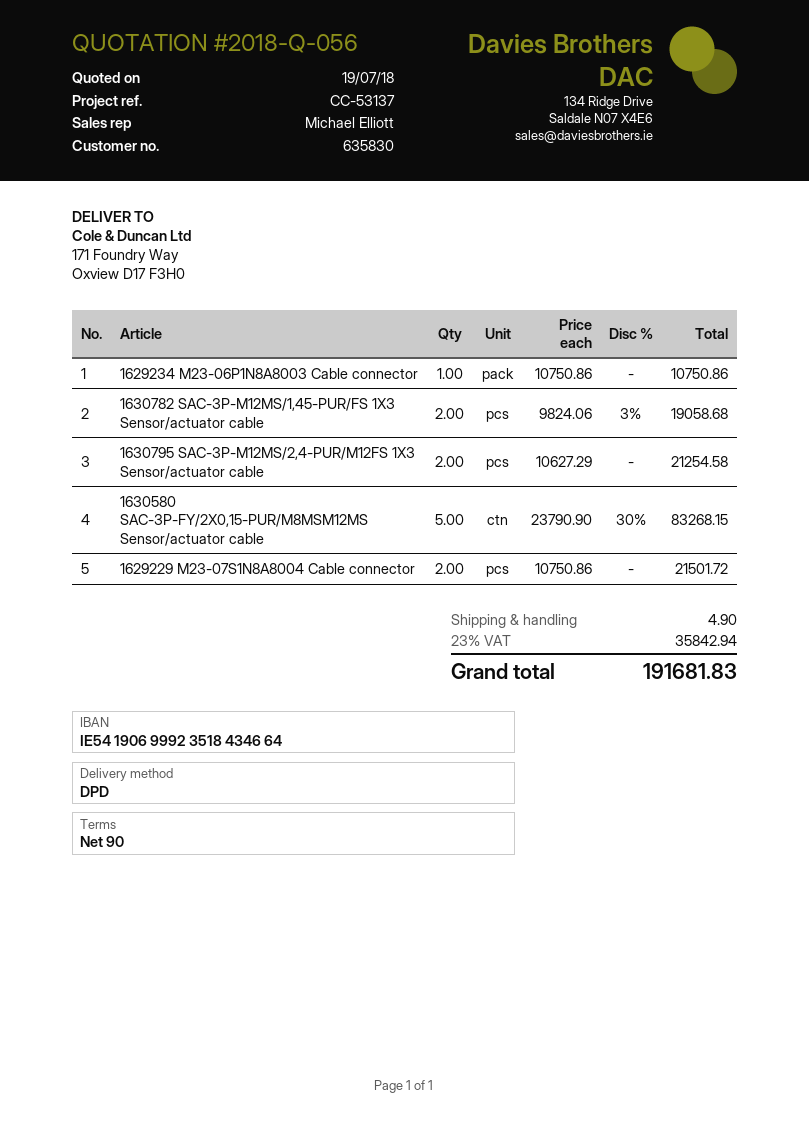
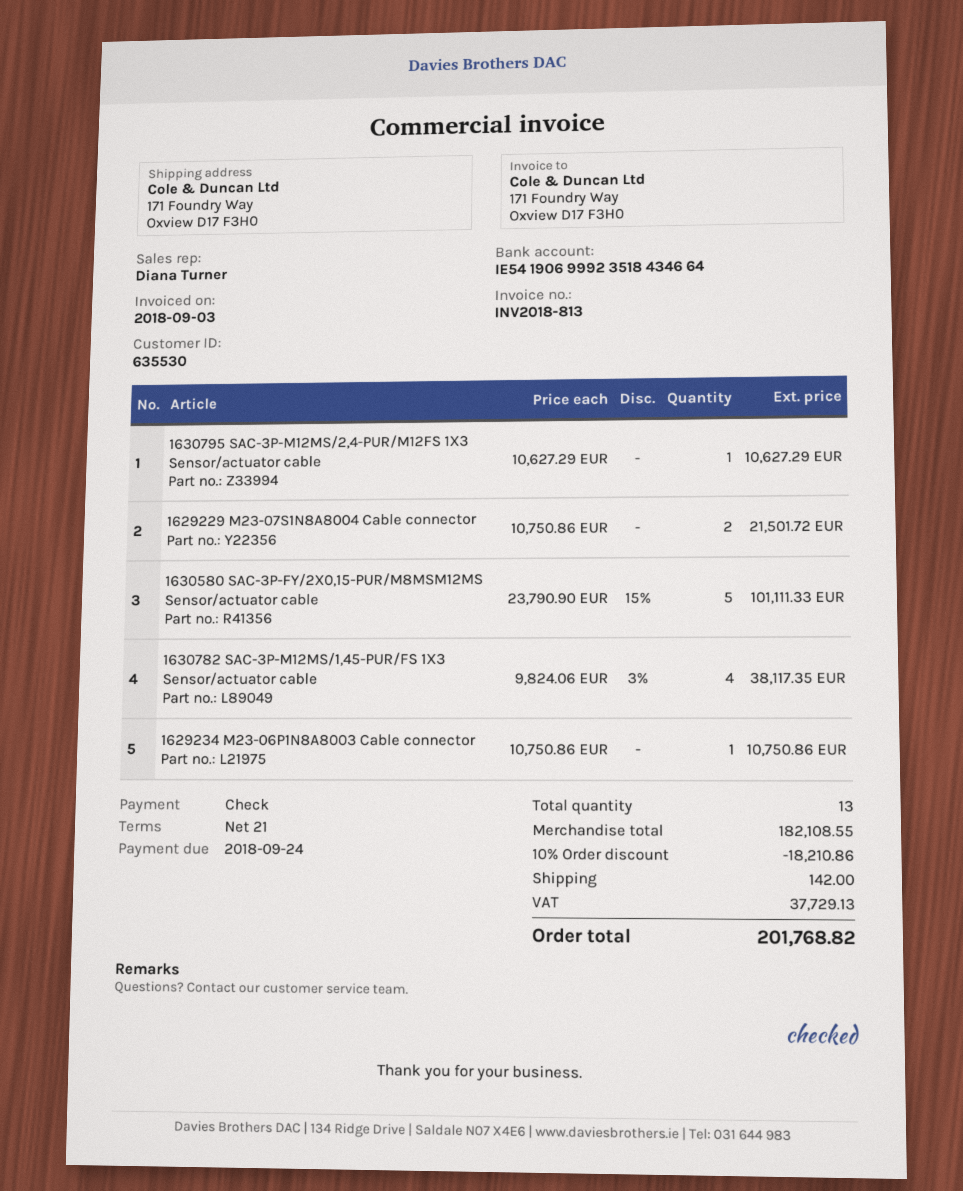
payment terms: 90 days -> 21 days
customer number: 635830 -> 635530
sales rep: Michael Elliott -> Diana Turner
1630782 SAC-3P-M12MS/1,45-PUR/FS 1X3 Sensor/actuator cable: 2 x 9824.06 - 3% = 19058.68 -> 4 x 9824.06 - 3% = 38117.35
1630795 SAC-3P-M12MS/2,4-PUR/M12FS 1X3 Sensor/actuator cable: 2 x 10627.29 = 21254.58 -> 1 x 10627.29 = 10627.29
1630580 SAC-3P-FY/2X0,15-PUR/M8MSM12MS Sensor/actuator cable: 5 x 23790.90 - 30% = 83268.15 -> 5 x 23790.90 - 15% = 101111.33
discount: none -> 10% = 18210.86
shipping: 4.90 -> 142.00
tax: 35842.94 -> 37729.13
total: 191681.83 -> 201768.82

